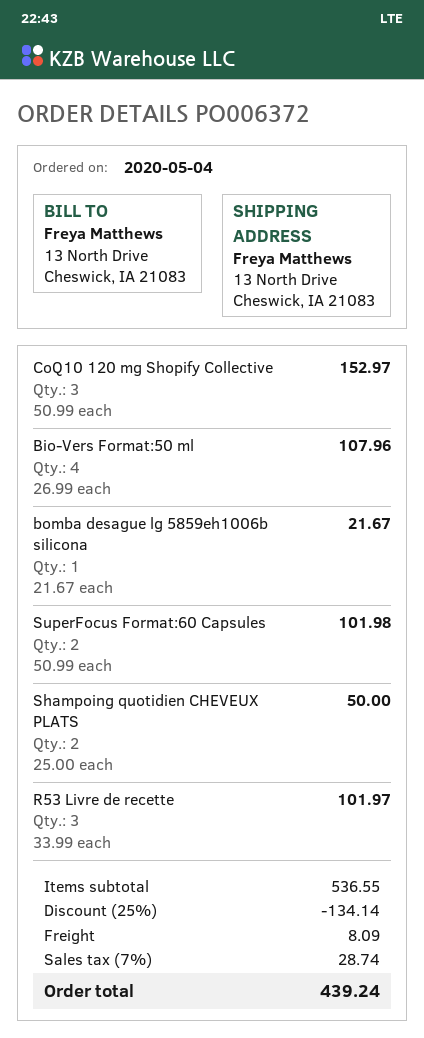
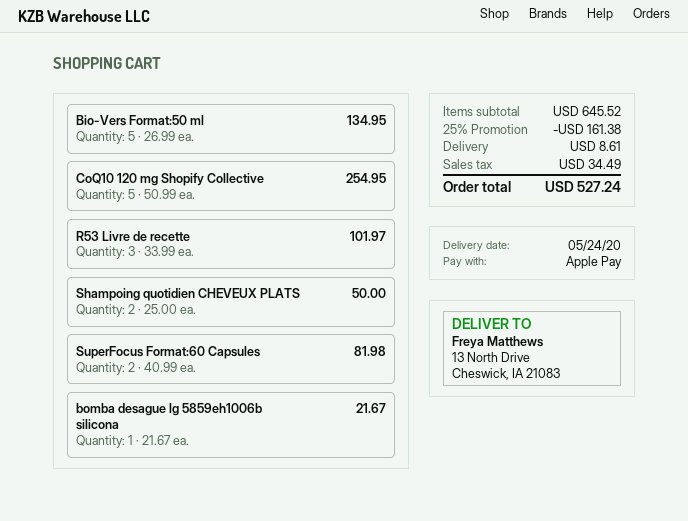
CoQ10 120 mg Shopify Collective: 3 x 50.99 = 152.97 -> 5 x 50.99 = 254.95
Bio-Vers Format:50 ml: 4 x 26.99 = 107.96 -> 5 x 26.99 = 134.95
SuperFocus Format:60 Capsules: 2 x 50.99 = 101.98 -> 2 x 40.99 = 81.98
subtotal: 536.55 -> 645.52
discount: 25% = 134.14 -> 25% = 161.38
shipping: 8.09 -> 8.61
tax: 28.74 -> 34.49
total: 439.24 -> 527.24

